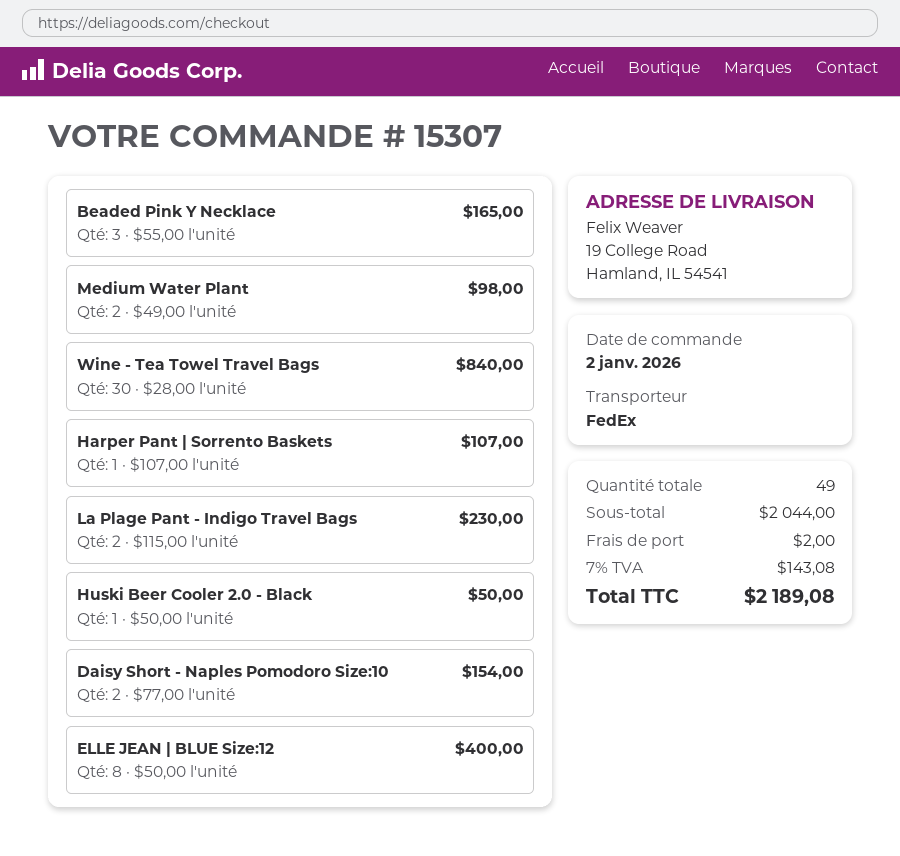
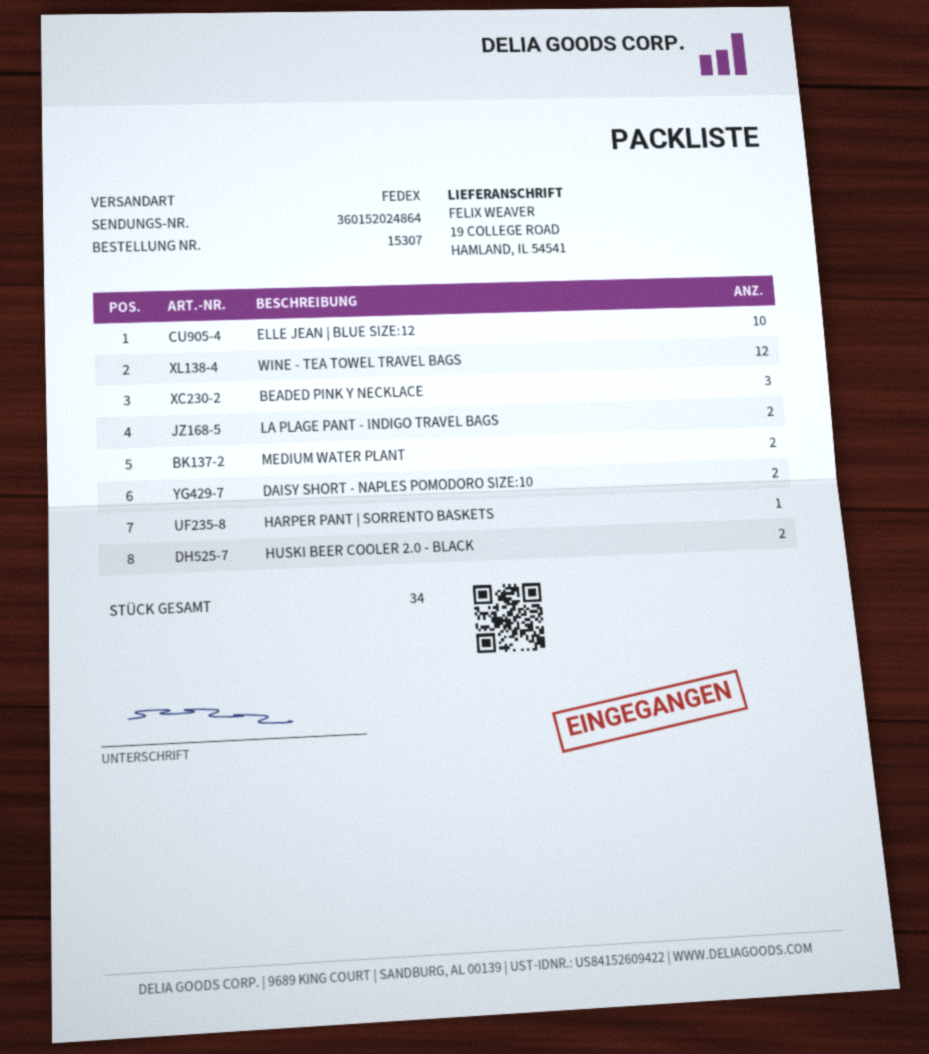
Wine - Tea Towel Travel Bags: 30 -> 12
Huski Beer Cooler 2.0 - Black: 1 -> 2
ELLE JEAN | BLUE Size:12: 8 -> 10
total quantity: 49 -> 34

